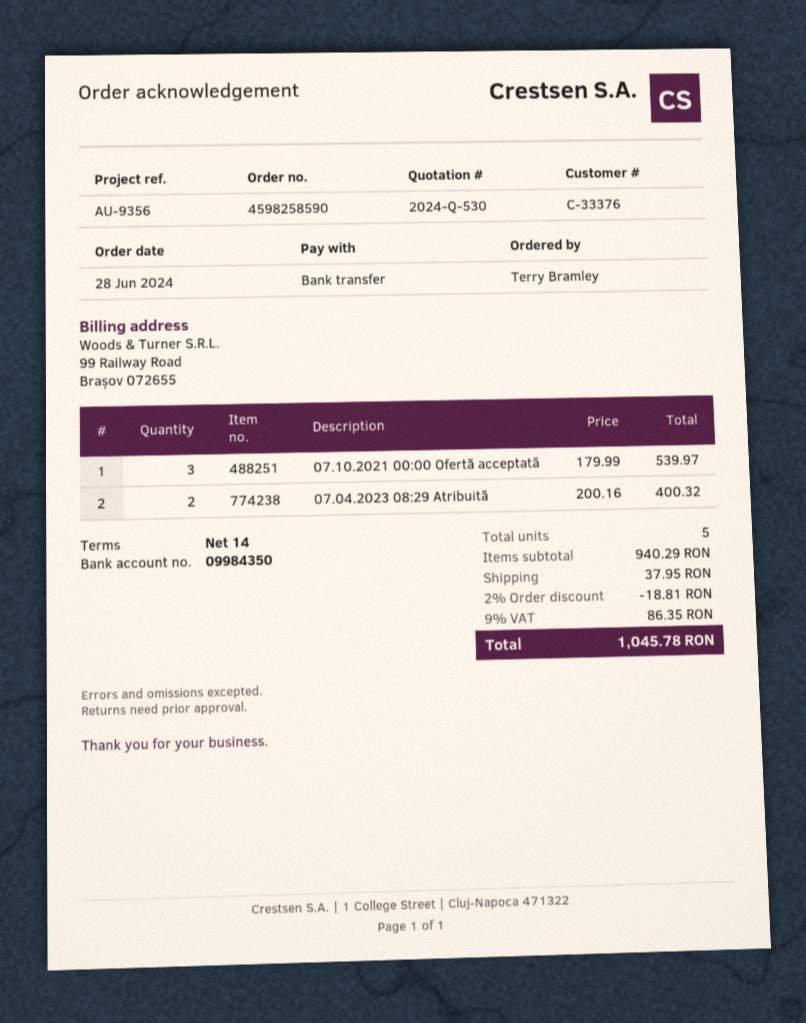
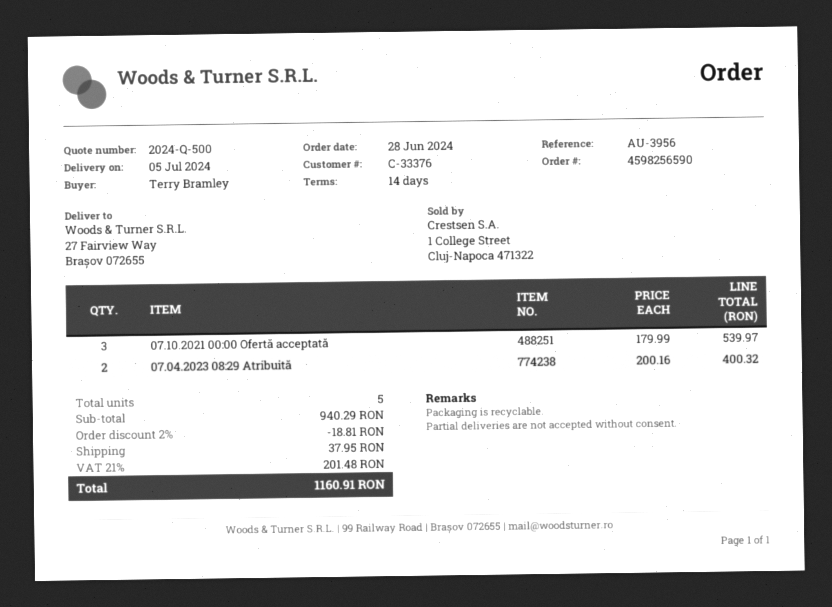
quote number: 2024-Q-530 -> 2024-Q-500
order number: 4598258590 -> 4598256590
reference: AU-9356 -> AU-3956
tax: 9% = 86.35 -> 21% = 201.48
total: 1045.78 -> 1160.91

